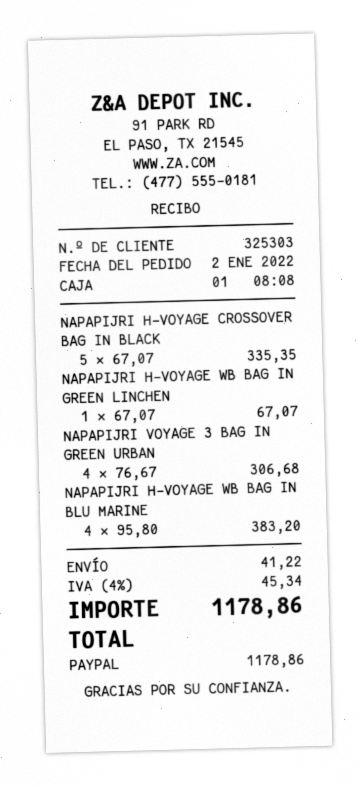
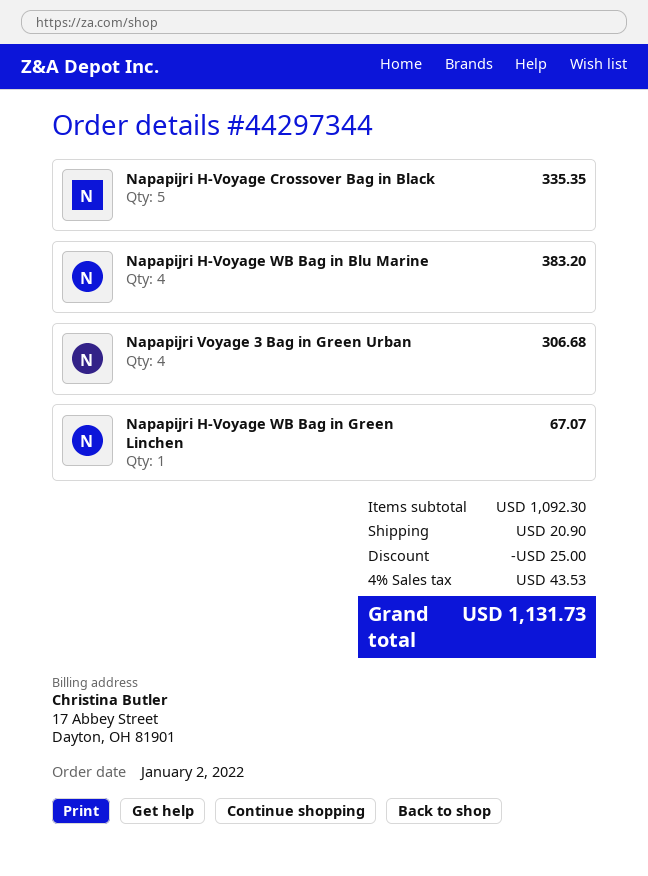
discount: none -> 25.00
shipping: 41.22 -> 20.90
tax: 4% = 45.34 -> 4% = 43.53
total: 1178.86 -> 1131.73

